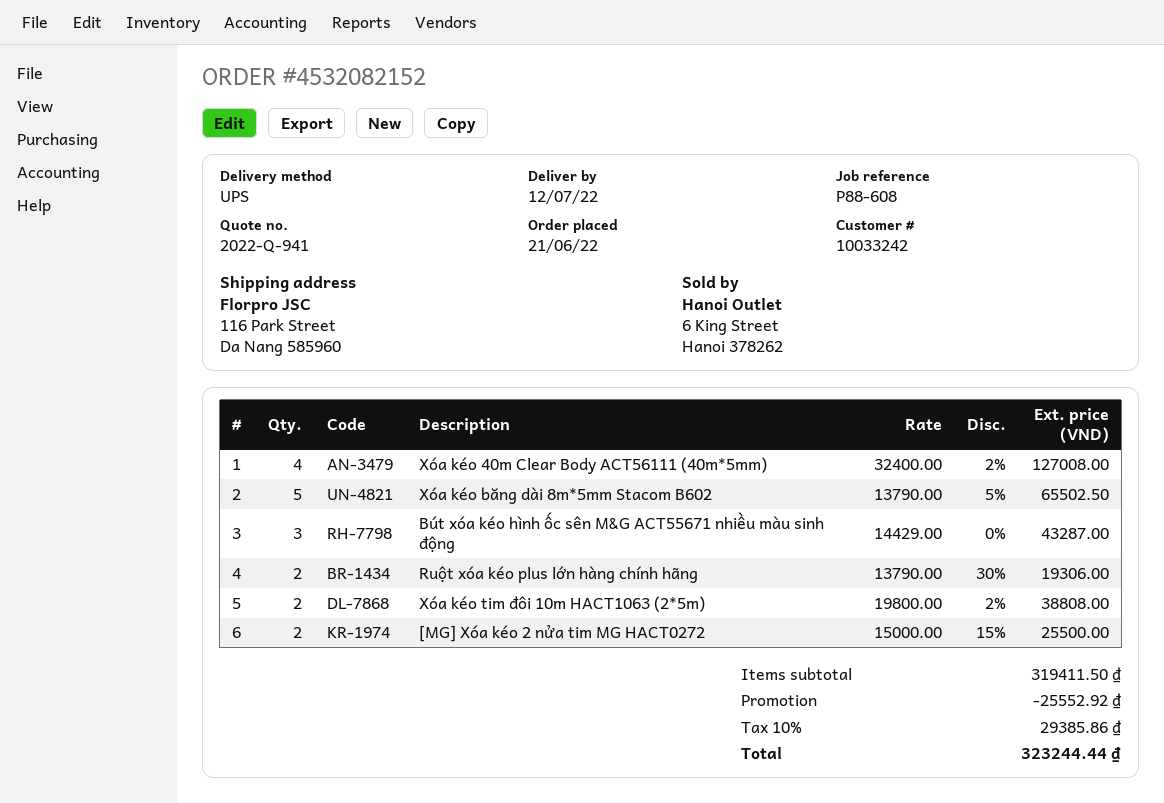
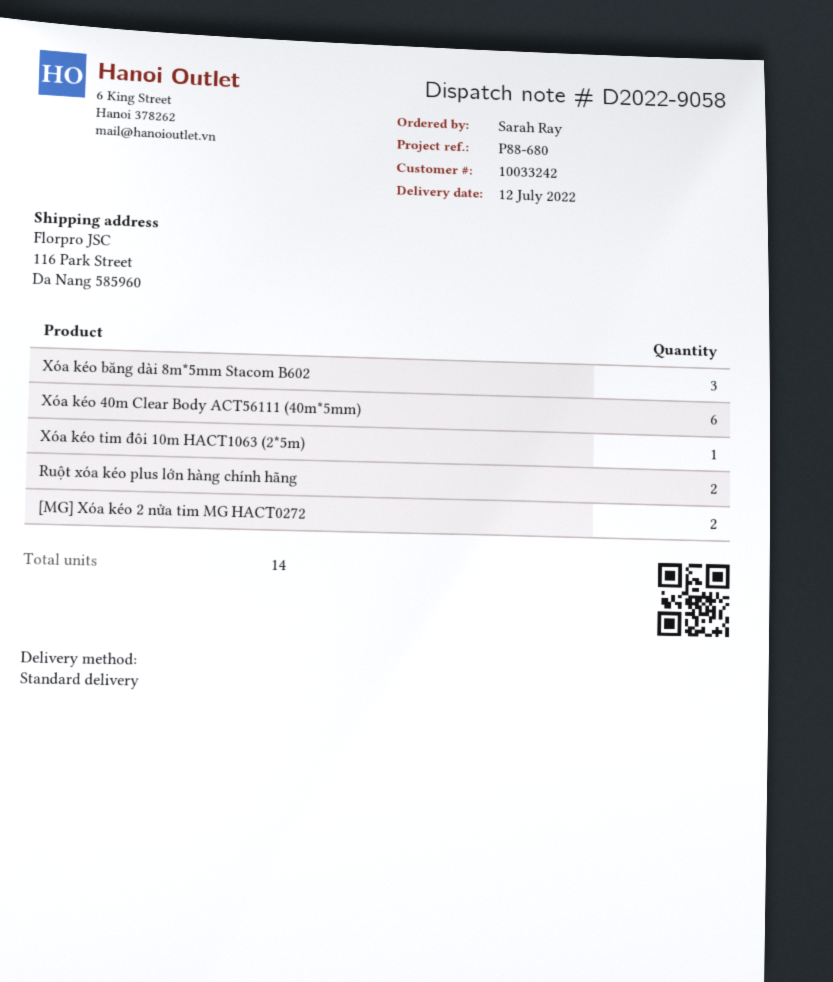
reference: P88-608 -> P88-680
shipping method: UPS -> standard
Xóa kéo 40m Clear Body ACT56111 (40m*5mm): 4 -> 6
Xóa kéo băng dài 8m*5mm Stacom B602: 5 -> 3
Bút xóa kéo hình ốc sên M&G ACT55671 nhiều màu sinh động: 3 -> none
Xóa kéo tim đôi 10m HACT1063 (2*5m): 2 -> 1

